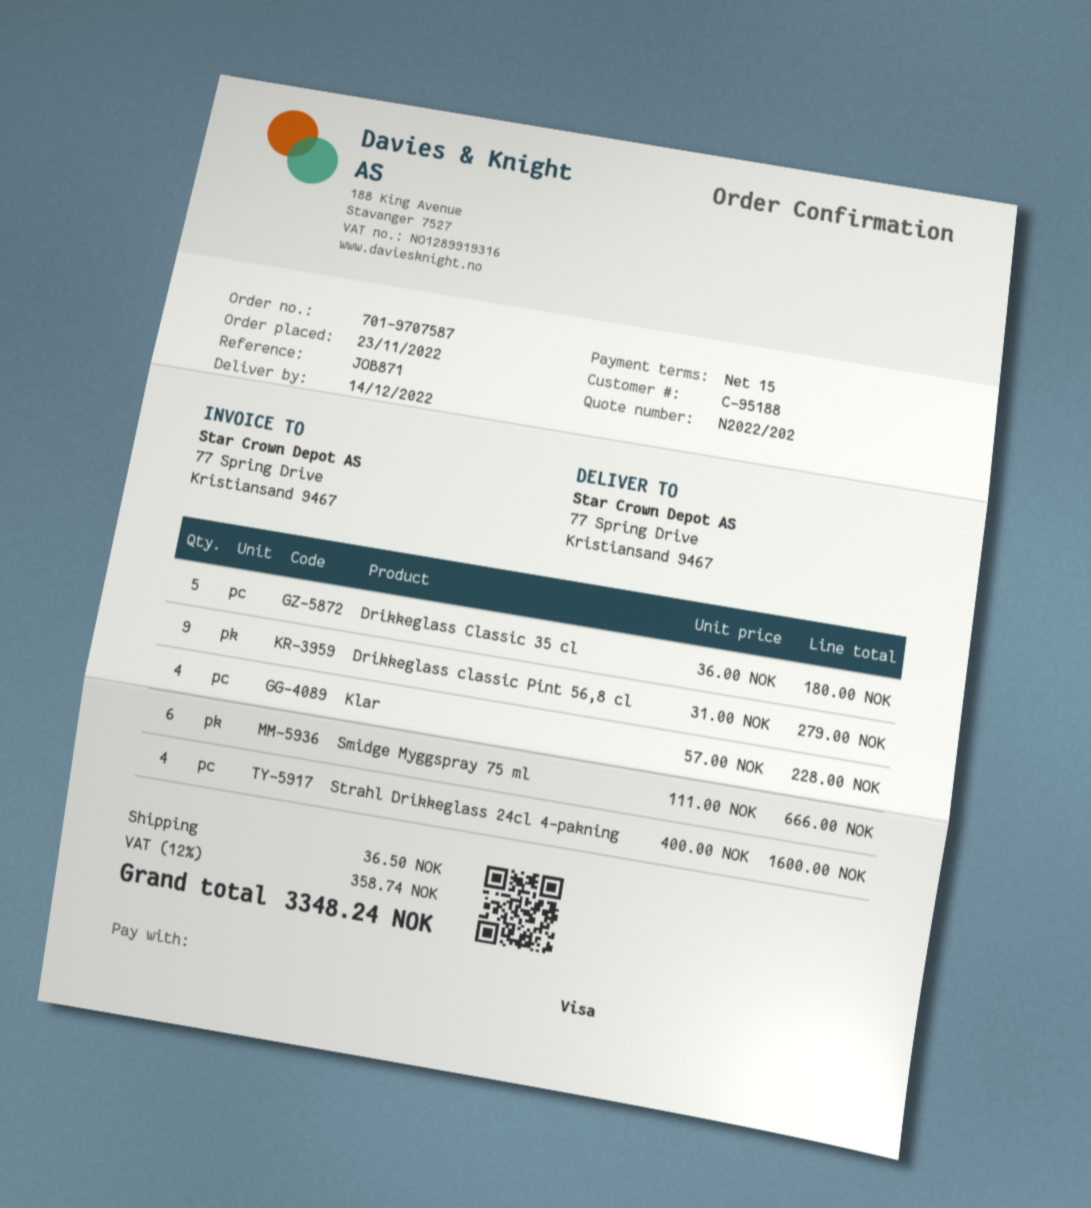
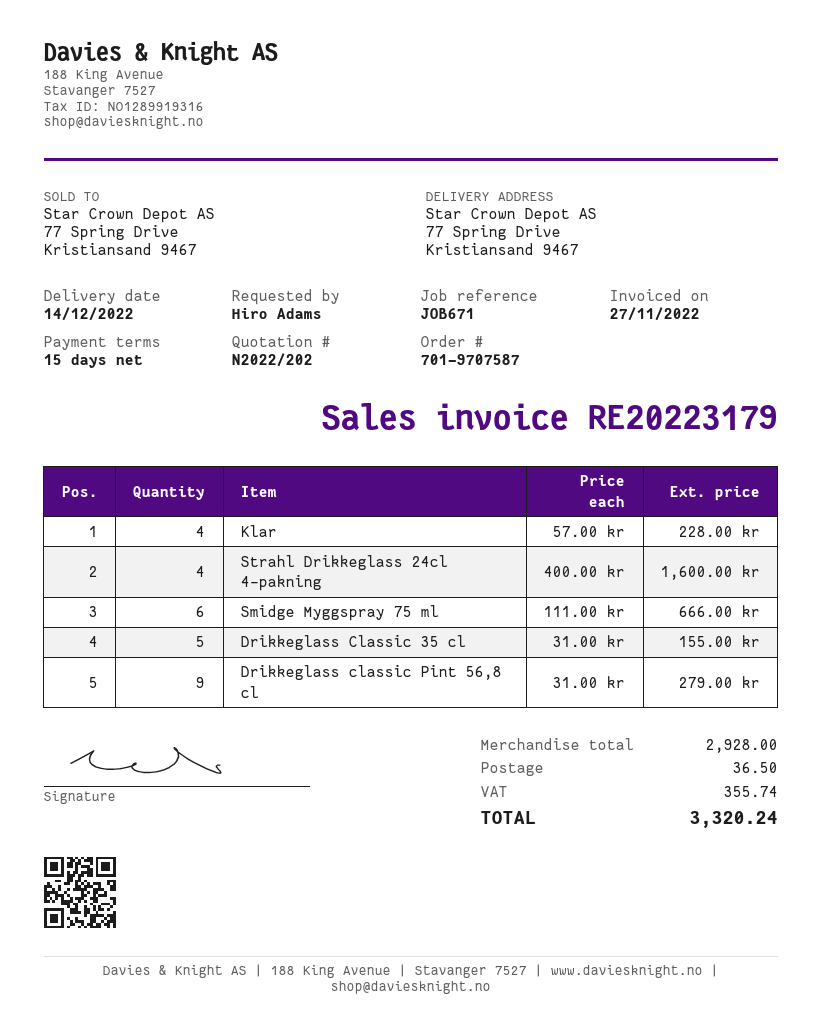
reference: JOB871 -> JOB671
Drikkeglass Classic 35 cl: 5 x 36.00 = 180.00 -> 5 x 31.00 = 155.00
tax: 358.74 -> 355.74
total: 3348.24 -> 3320.24

